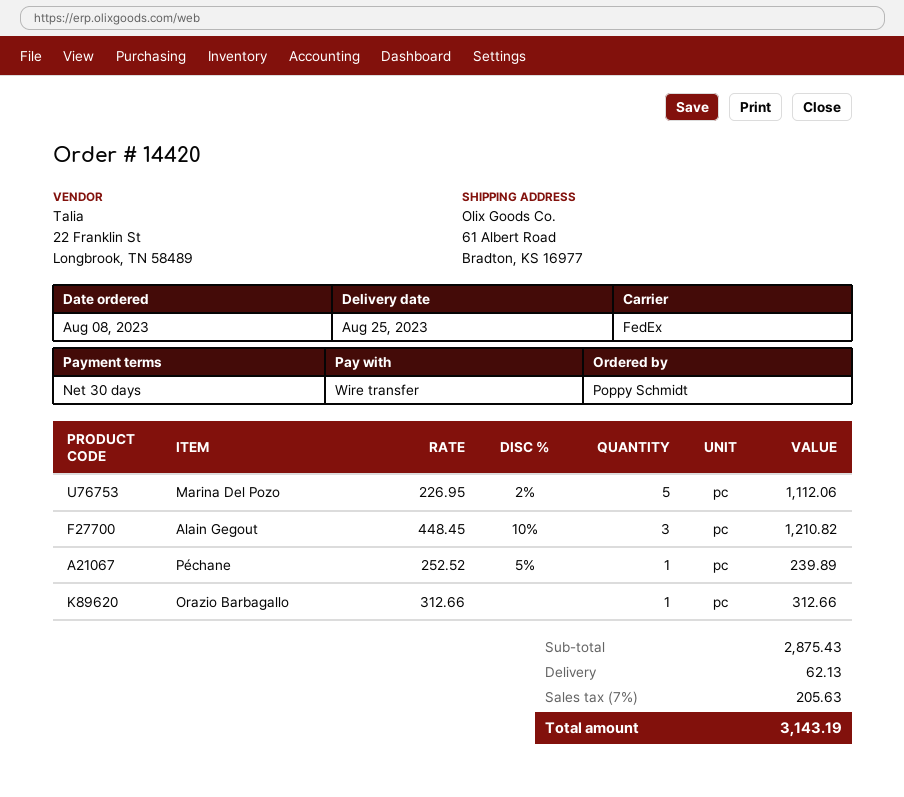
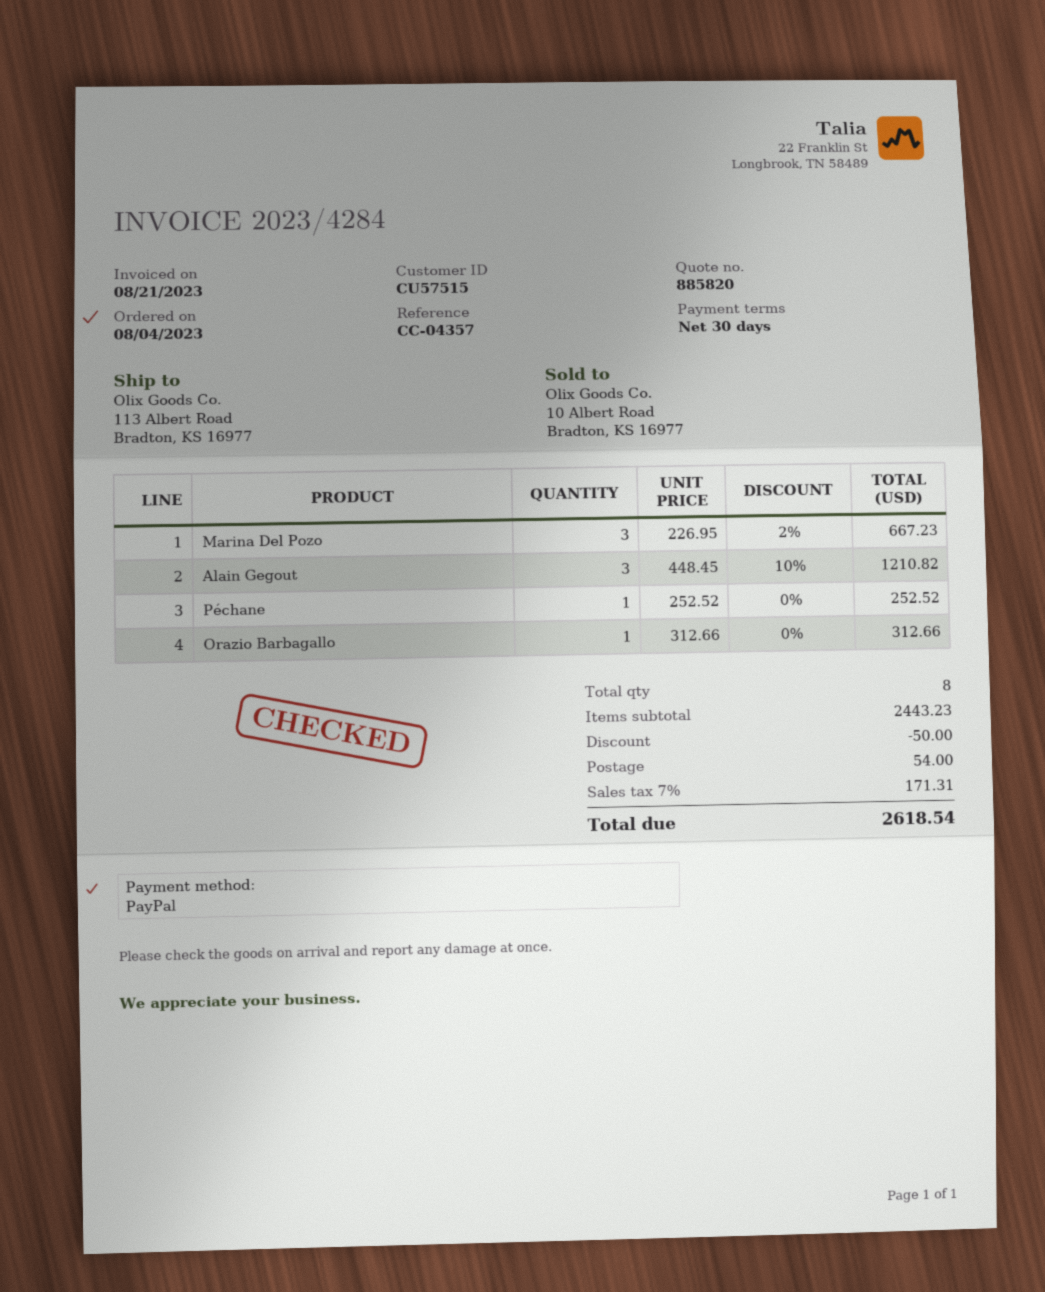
order date: 2023-08-08 -> 2023-08-04
payment method: bank transfer -> PayPal
ship to: 61 Albert Road, Bradton, KS 16977 -> 113 Albert Road, Bradton, KS 16977
Marina Del Pozo: 5 x 226.95 - 2% = 1112.06 -> 3 x 226.95 - 2% = 667.23
Péchane: 1 x 252.52 - 5% = 239.89 -> 1 x 252.52 = 252.52
subtotal: 2875.43 -> 2443.23
discount: none -> 50.00
shipping: 62.13 -> 54.00
tax: 7% = 205.63 -> 7% = 171.31
total: 3143.19 -> 2618.54

